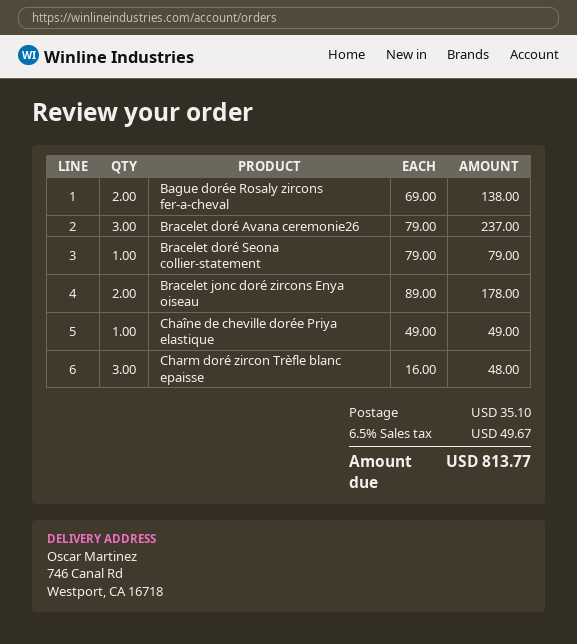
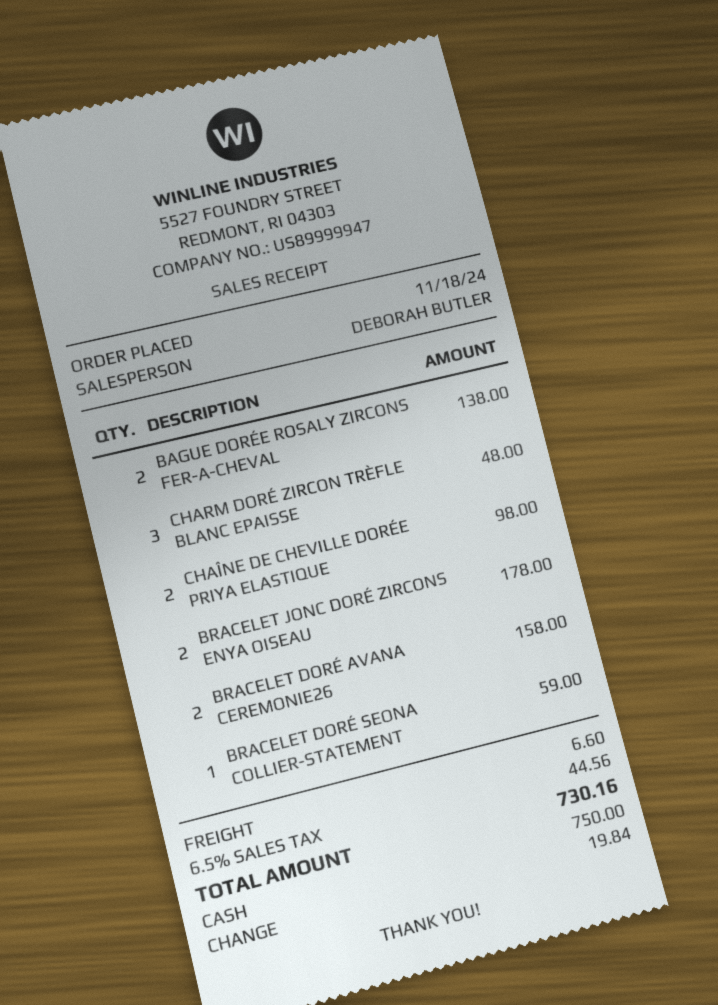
Bracelet doré Avana ceremonie26: 3 for 237.00 -> 2 for 158.00
Bracelet doré Seona collier-statement: 1 for 79.00 -> 1 for 59.00
Chaîne de cheville dorée Priya elastique: 1 for 49.00 -> 2 for 98.00
shipping: 35.10 -> 6.60
tax: 6.5% = 49.67 -> 6.5% = 44.56
total: 813.77 -> 730.16

